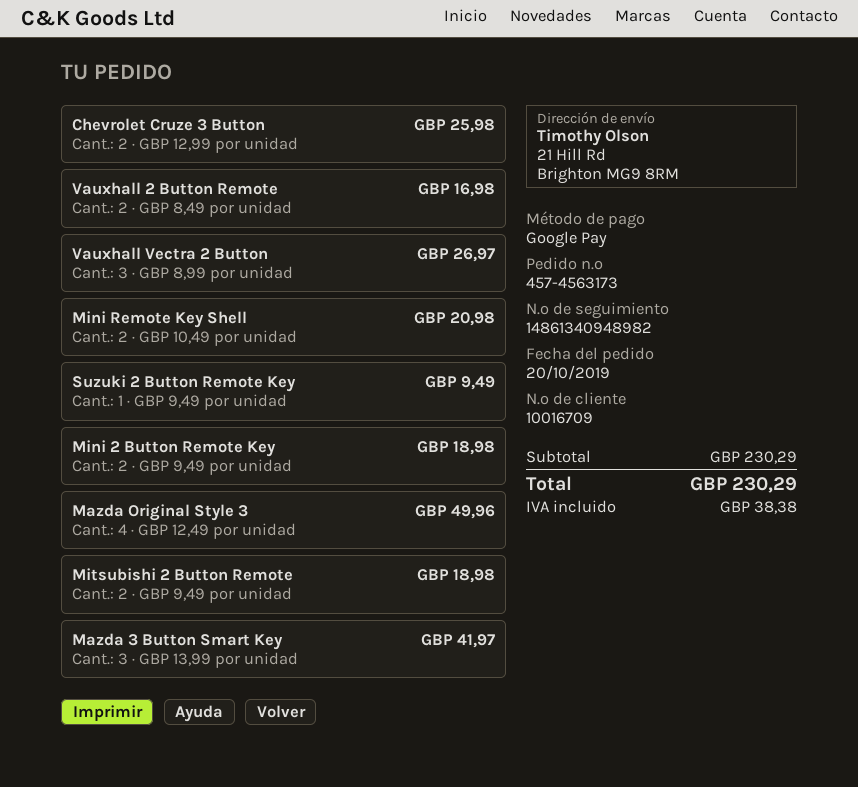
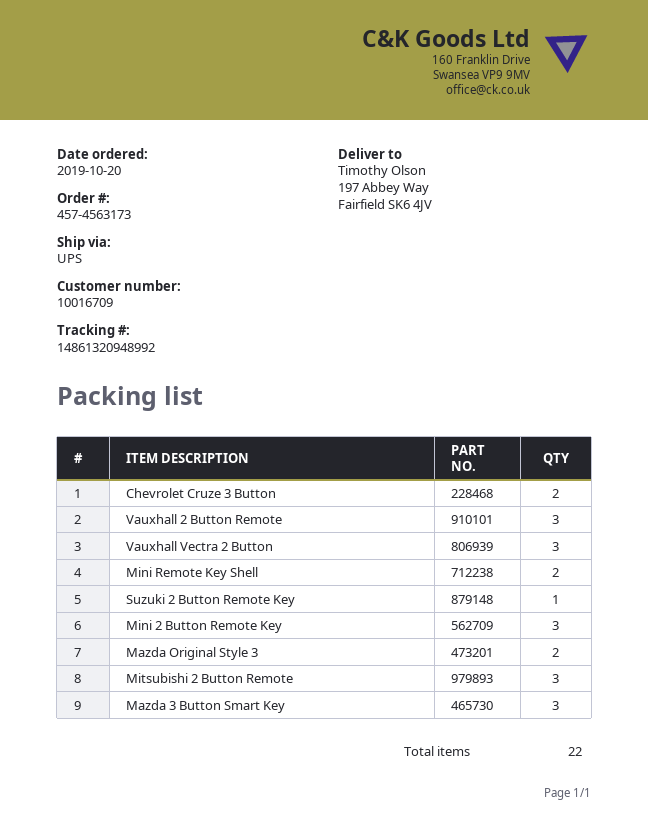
tracking number: 14861340948982 -> 14861320948992
ship to: 21 Hill Rd, Brighton MG9 8RM -> 197 Abbey Way, Fairfield SK6 4JV
Vauxhall 2 Button Remote: 2 -> 3
Mini 2 Button Remote Key: 2 -> 3
Mazda Original Style 3: 4 -> 2
Mitsubishi 2 Button Remote: 2 -> 3

